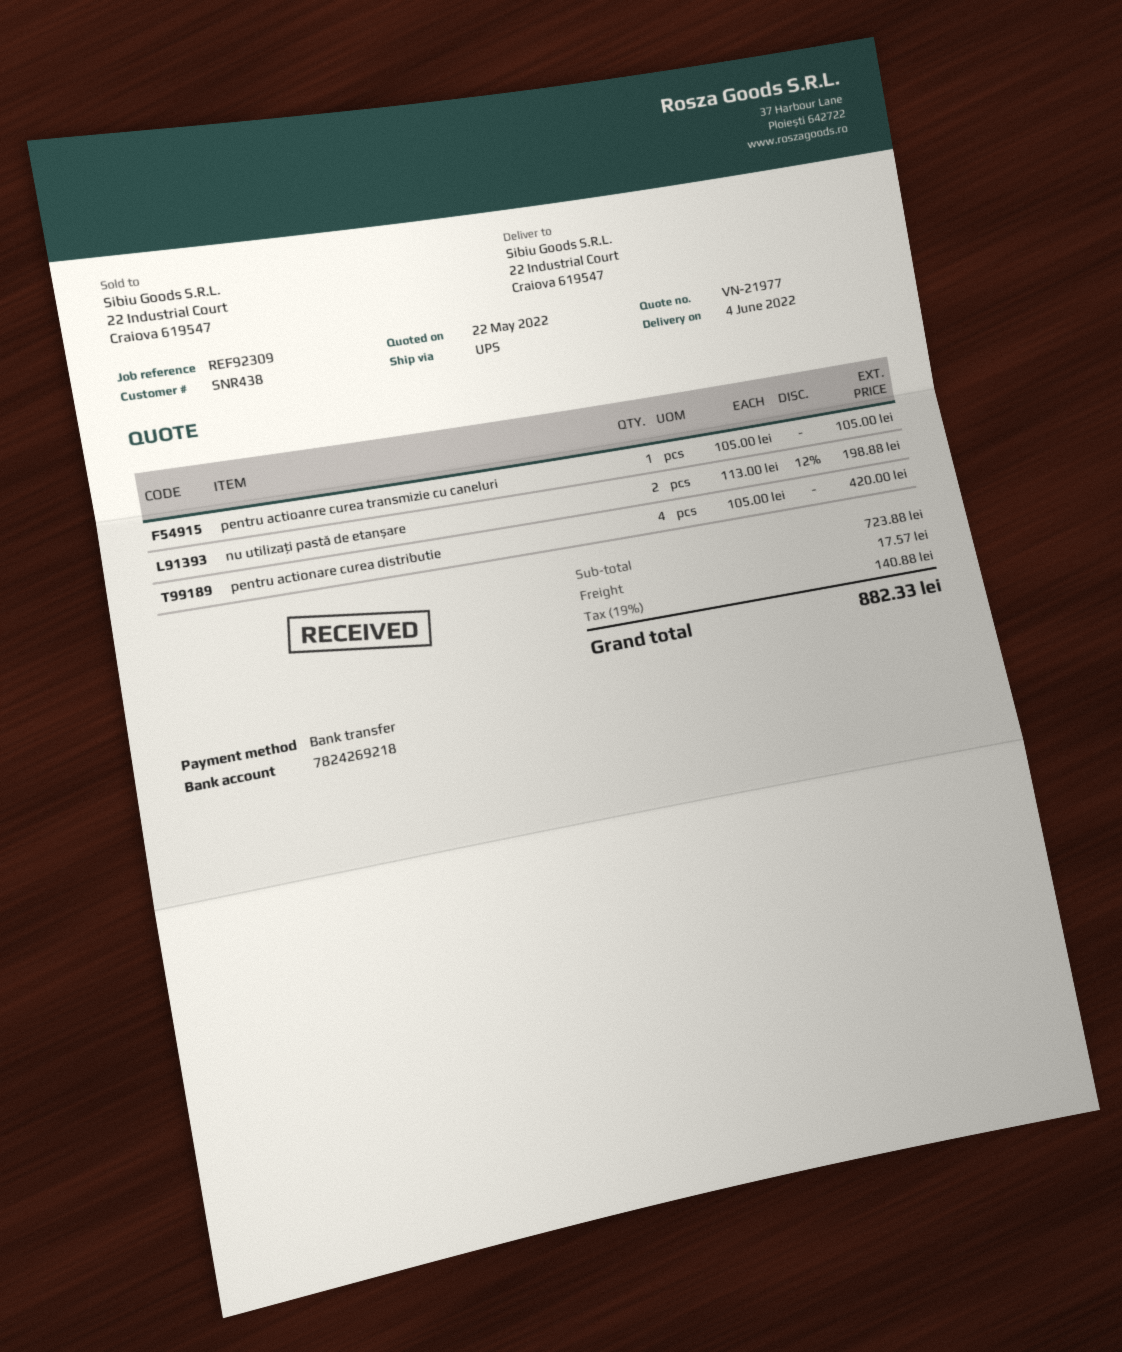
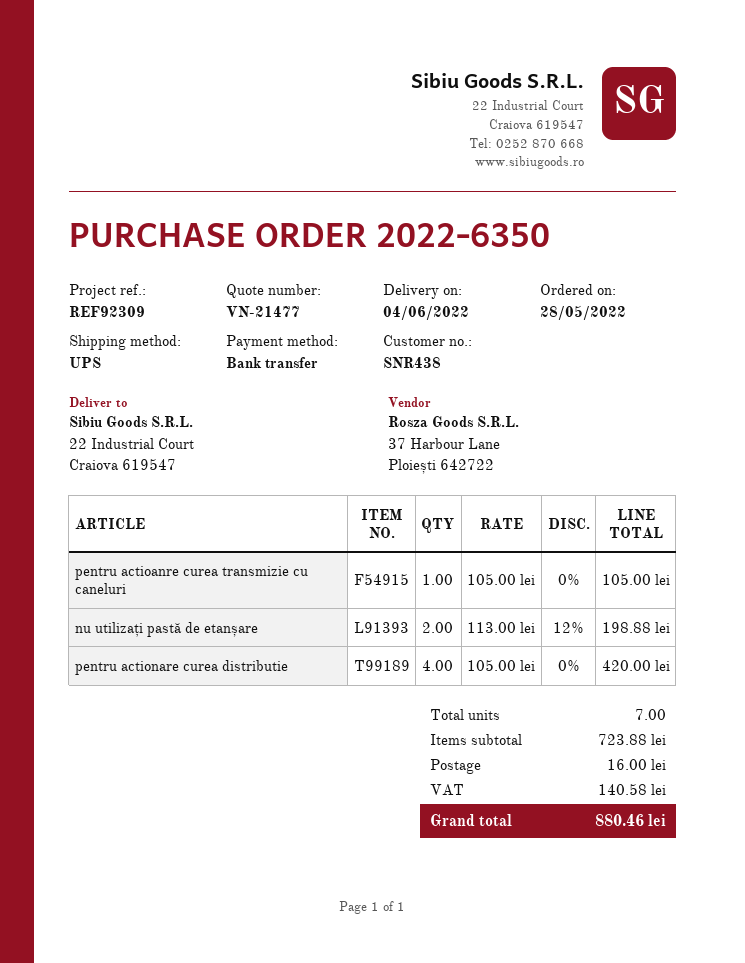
quote number: VN-21977 -> VN-21477
shipping: 17.57 -> 16.00
tax: 140.88 -> 140.58
total: 882.33 -> 880.46

